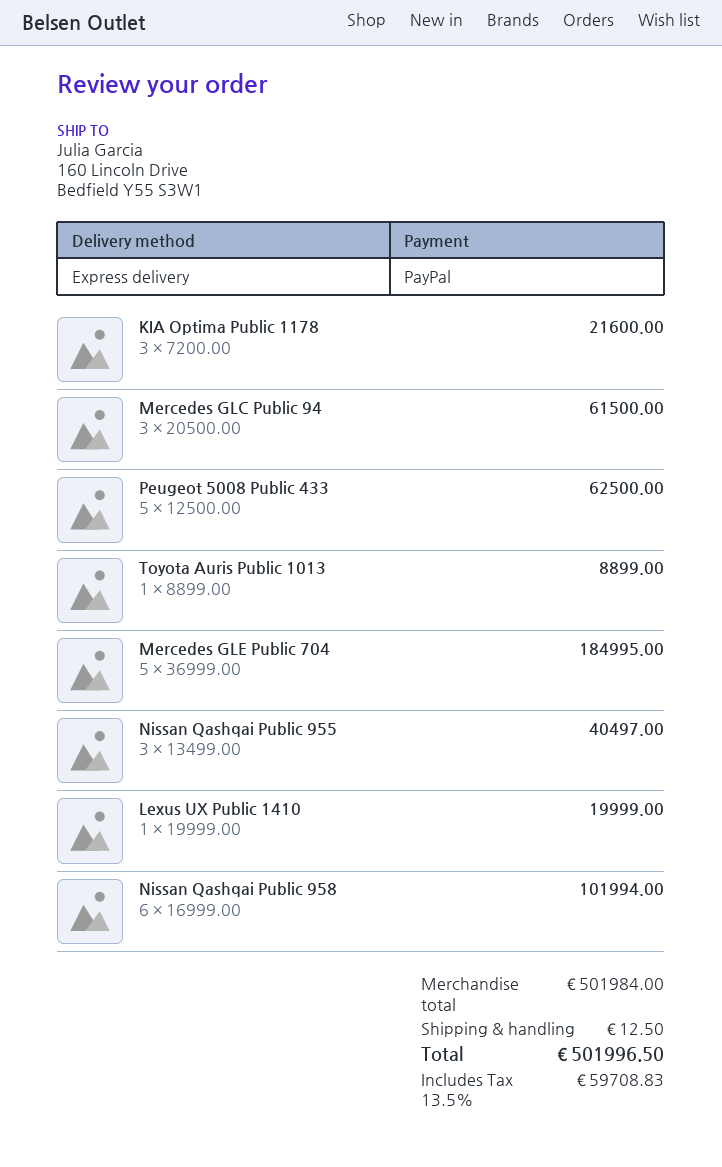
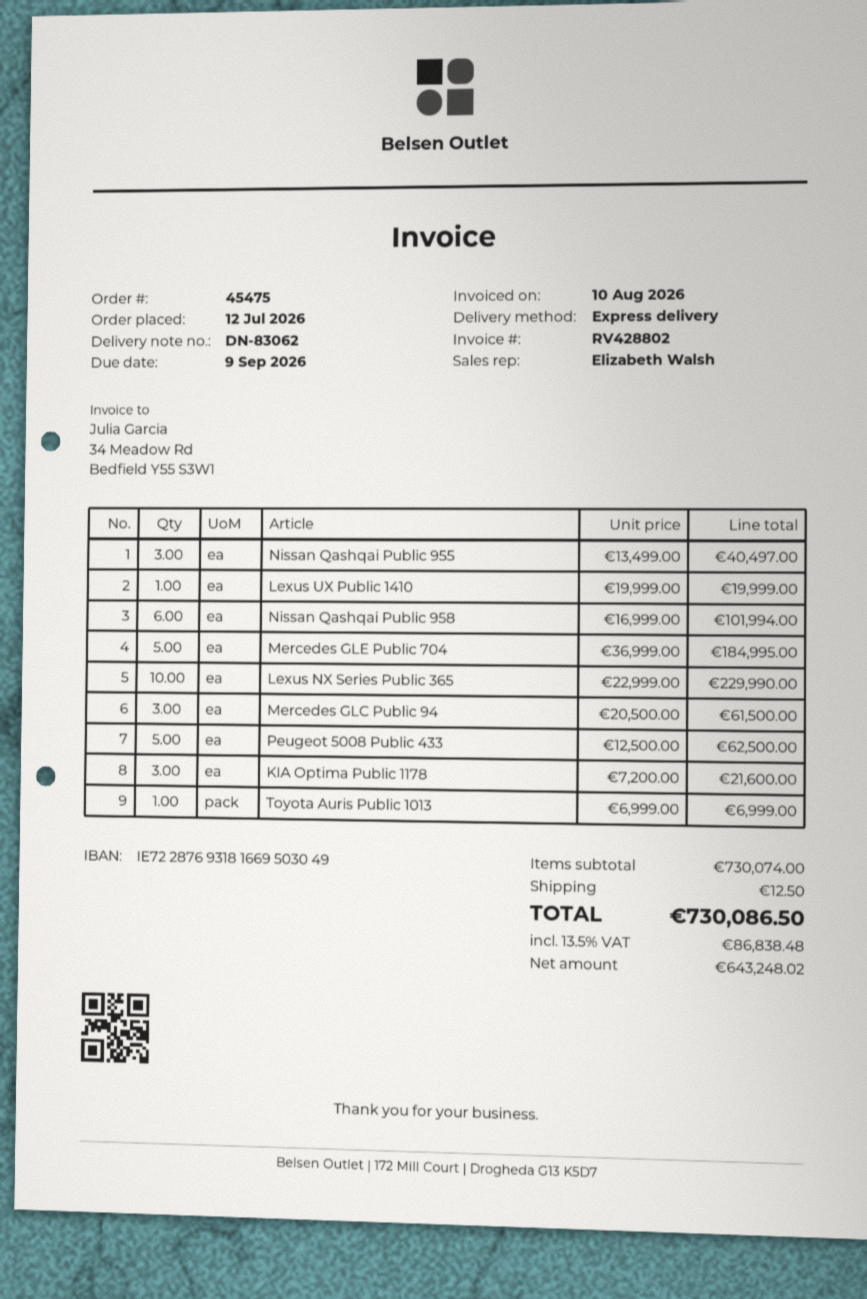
Toyota Auris Public 1013: 1 x 8899.00 = 8899.00 -> 1 x 6999.00 = 6999.00
Lexus NX Series Public 365: none -> 10 x 22999.00 = 229990.00
subtotal: 501984.00 -> 730074.00
tax: 13.5% = 59708.83 -> 13.5% = 86838.48
total: 501996.50 -> 730086.50

